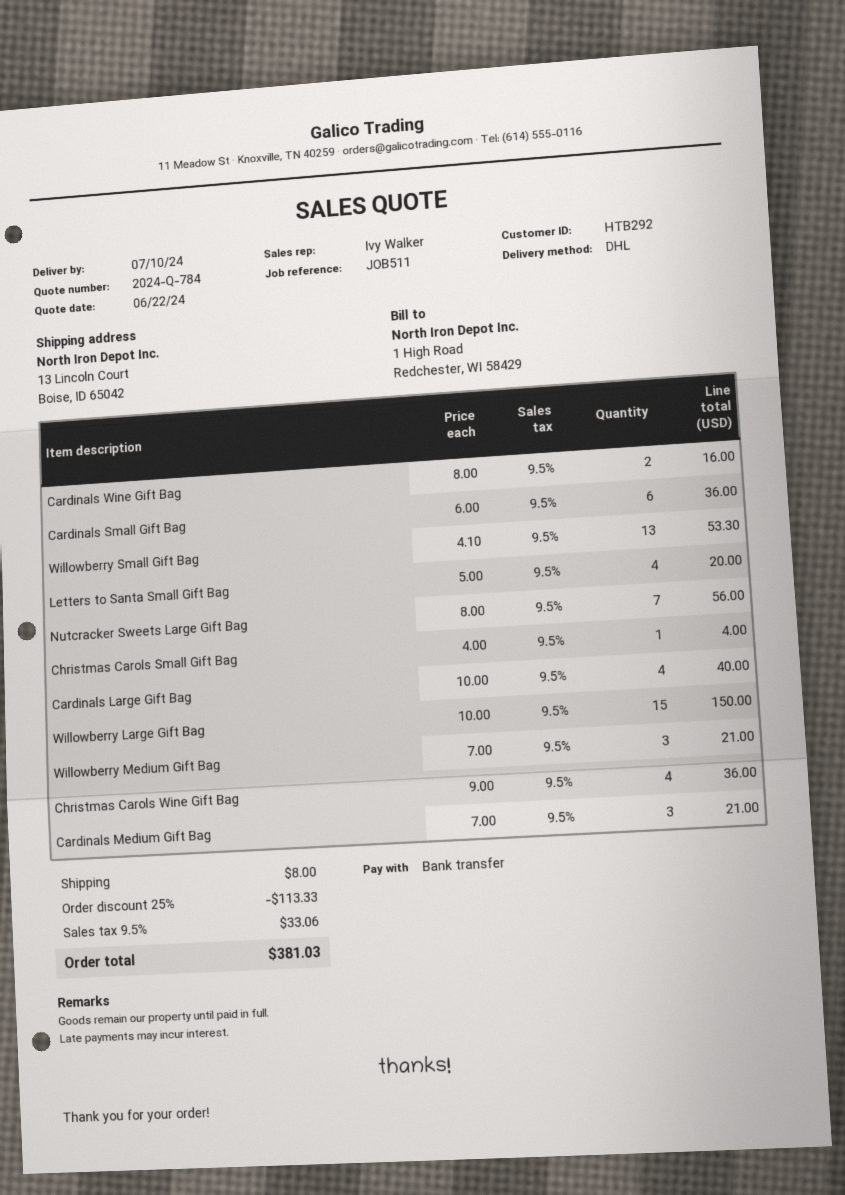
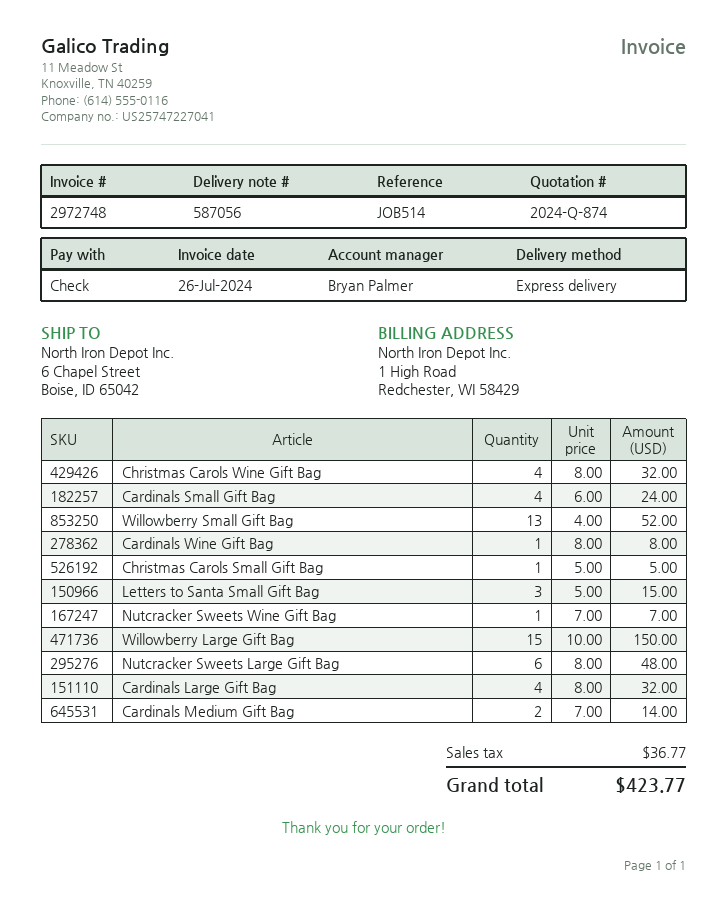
quote number: 2024-Q-784 -> 2024-Q-874
reference: JOB511 -> JOB514
sales rep: Ivy Walker -> Bryan Palmer
payment method: bank transfer -> cheque
shipping method: DHL -> express
ship to: 13 Lincoln Court, Boise, ID 65042 -> 6 Chapel Street, Boise, ID 65042
Cardinals Wine Gift Bag: 2 x 8.00 = 16.00 -> 1 x 8.00 = 8.00
Cardinals Small Gift Bag: 6 x 6.00 = 36.00 -> 4 x 6.00 = 24.00
Willowberry Small Gift Bag: 13 x 4.10 = 53.30 -> 13 x 4.00 = 52.00
Letters to Santa Small Gift Bag: 4 x 5.00 = 20.00 -> 3 x 5.00 = 15.00
Nutcracker Sweets Large Gift Bag: 7 x 8.00 = 56.00 -> 6 x 8.00 = 48.00
Christmas Carols Small Gift Bag: 1 x 4.00 = 4.00 -> 1 x 5.00 = 5.00
Cardinals Large Gift Bag: 4 x 10.00 = 40.00 -> 4 x 8.00 = 32.00
Willowberry Medium Gift Bag: 3 x 7.00 = 21.00 -> none
Christmas Carols Wine Gift Bag: 4 x 9.00 = 36.00 -> 4 x 8.00 = 32.00
Cardinals Medium Gift Bag: 3 x 7.00 = 21.00 -> 2 x 7.00 = 14.00
Nutcracker Sweets Wine Gift Bag: none -> 1 x 7.00 = 7.00
discount: 25% = 113.33 -> none
shipping: 8.00 -> none
tax: 33.06 -> 36.77
total: 381.03 -> 423.77

